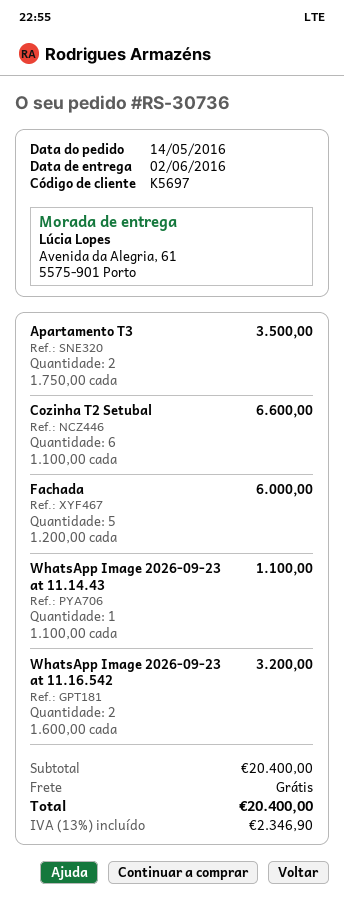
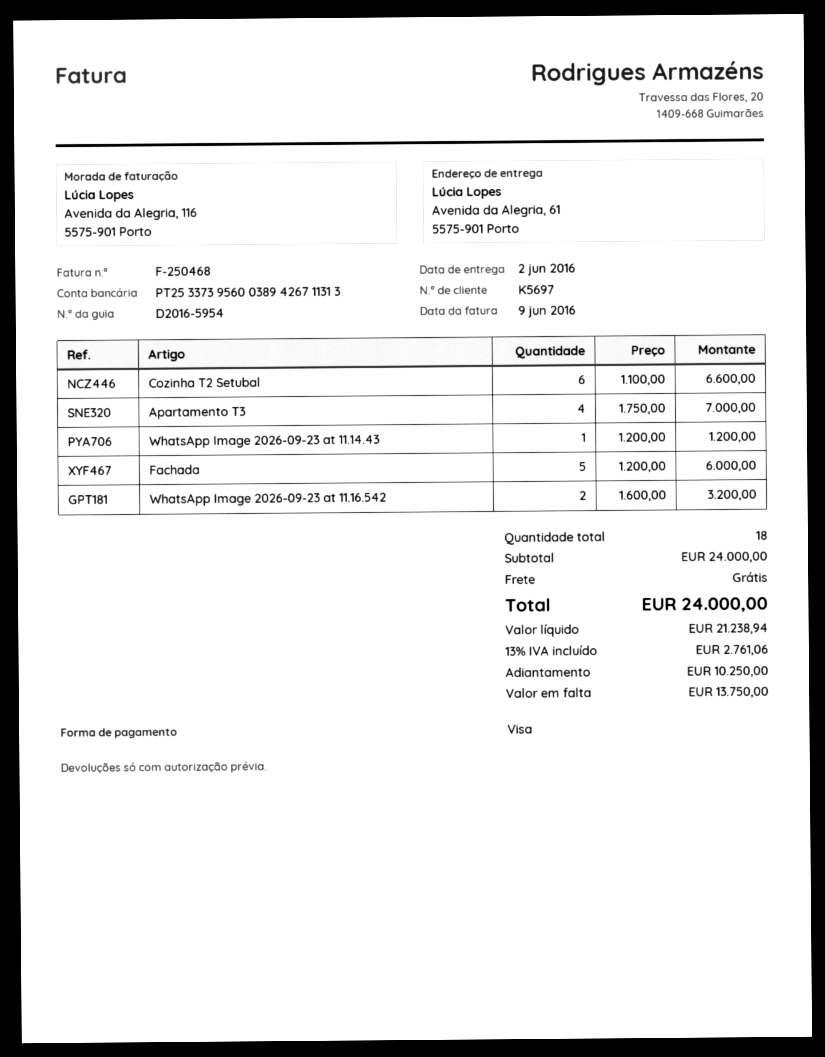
Apartamento T3: 2 x 1750.00 = 3500.00 -> 4 x 1750.00 = 7000.00
WhatsApp Image 2026-09-23 at 11.14.43: 1 x 1100.00 = 1100.00 -> 1 x 1200.00 = 1200.00
subtotal: 20400.00 -> 24000.00
tax: 13% = 2346.90 -> 13% = 2761.06
total: 20400.00 -> 24000.00

